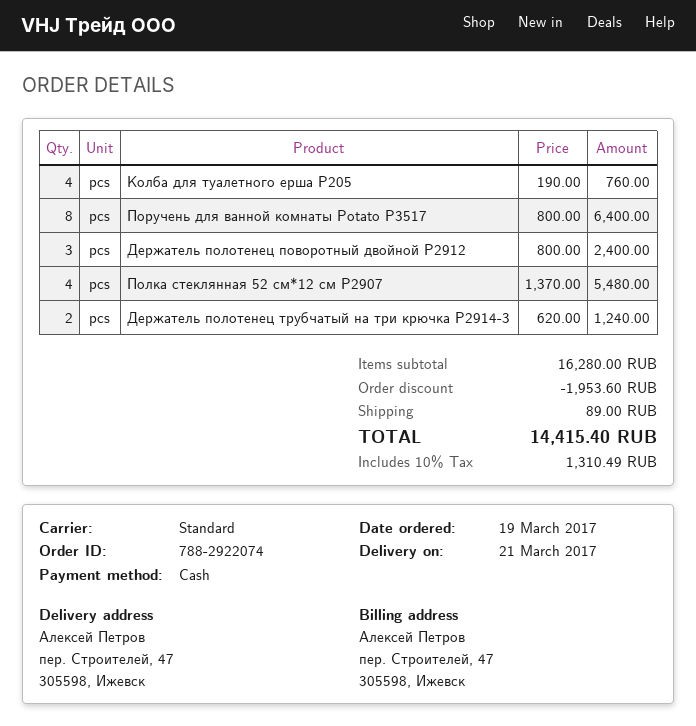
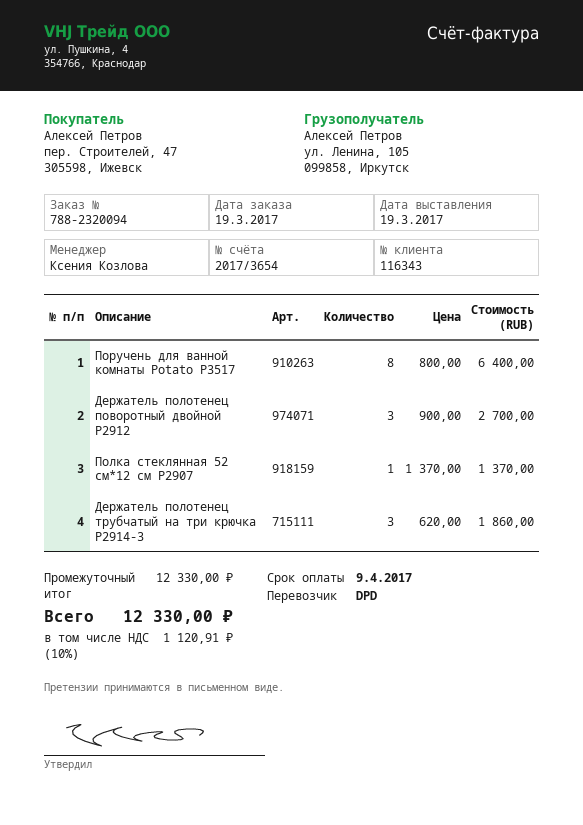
order number: 788-2922074 -> 788-2320094
shipping method: standard -> DPD
ship to: пер. Строителей, 47, 305598, Ижевск -> ул. Ленина, 105, 099858, Иркутск
Колба для туалетного ерша P205: 4 x 190.00 = 760.00 -> none
Держатель полотенец поворотный двойной Р2912: 3 x 800.00 = 2400.00 -> 3 x 900.00 = 2700.00
Полка стеклянная 52 см*12 см P2907: 4 x 1370.00 = 5480.00 -> 1 x 1370.00 = 1370.00
Держатель полотенец трубчатый на три крючка Р2914-3: 2 x 620.00 = 1240.00 -> 3 x 620.00 = 1860.00
subtotal: 16280.00 -> 12330.00
discount: 1953.60 -> none
shipping: 89.00 -> none
tax: 10% = 1310.49 -> 10% = 1120.91
total: 14415.40 -> 12330.00

